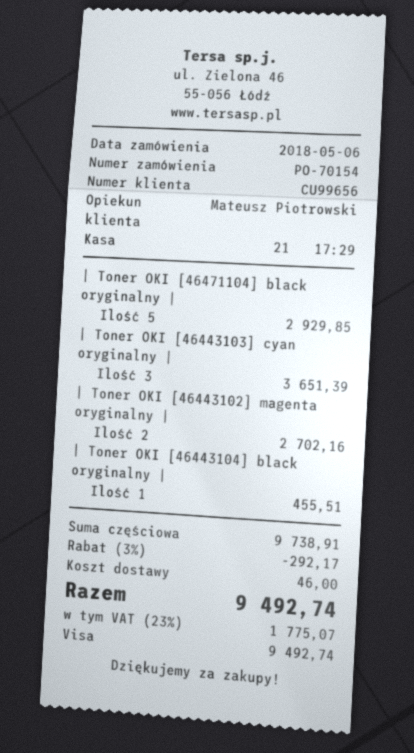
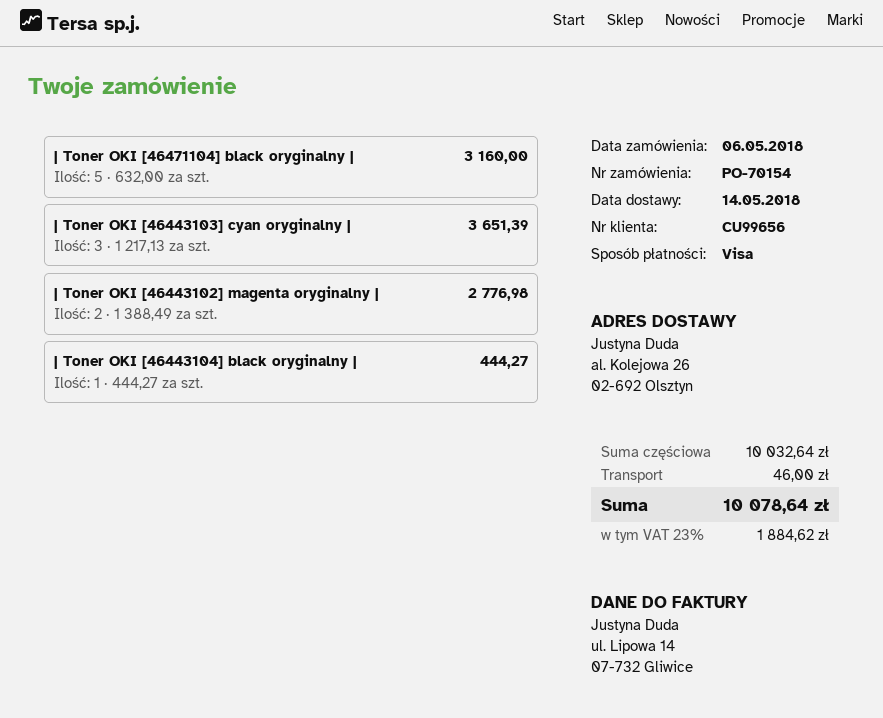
| Toner OKI [46471104] black oryginalny |: 5 for 2929.85 -> 5 for 3160.00
| Toner OKI [46443102] magenta oryginalny |: 2 for 2702.16 -> 2 for 2776.98
| Toner OKI [46443104] black oryginalny |: 1 for 455.51 -> 1 for 444.27
subtotal: 9738.91 -> 10032.64
discount: 3% = 292.17 -> none
tax: 23% = 1775.07 -> 23% = 1884.62
total: 9492.74 -> 10078.64

